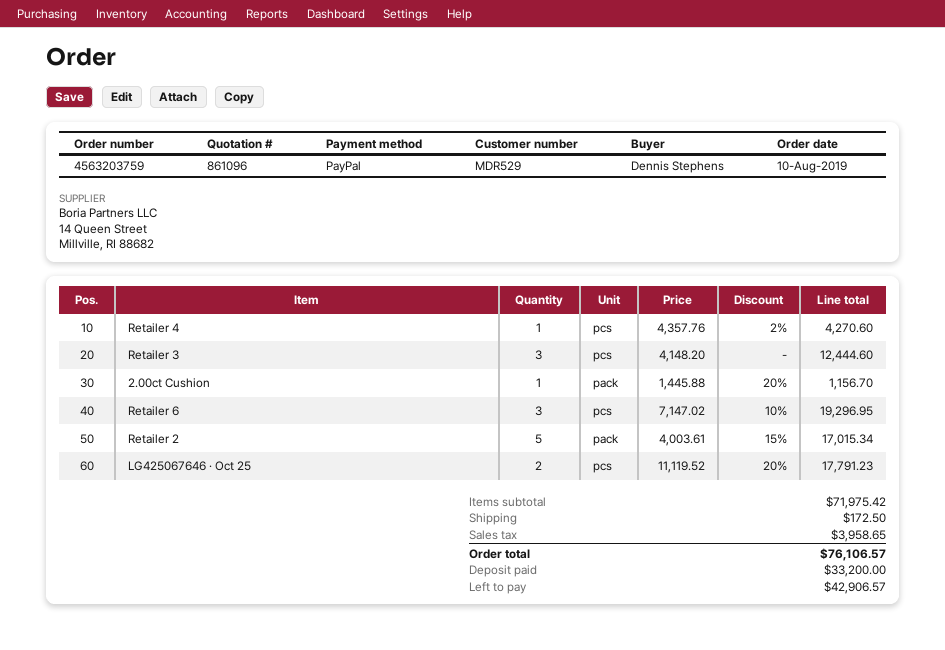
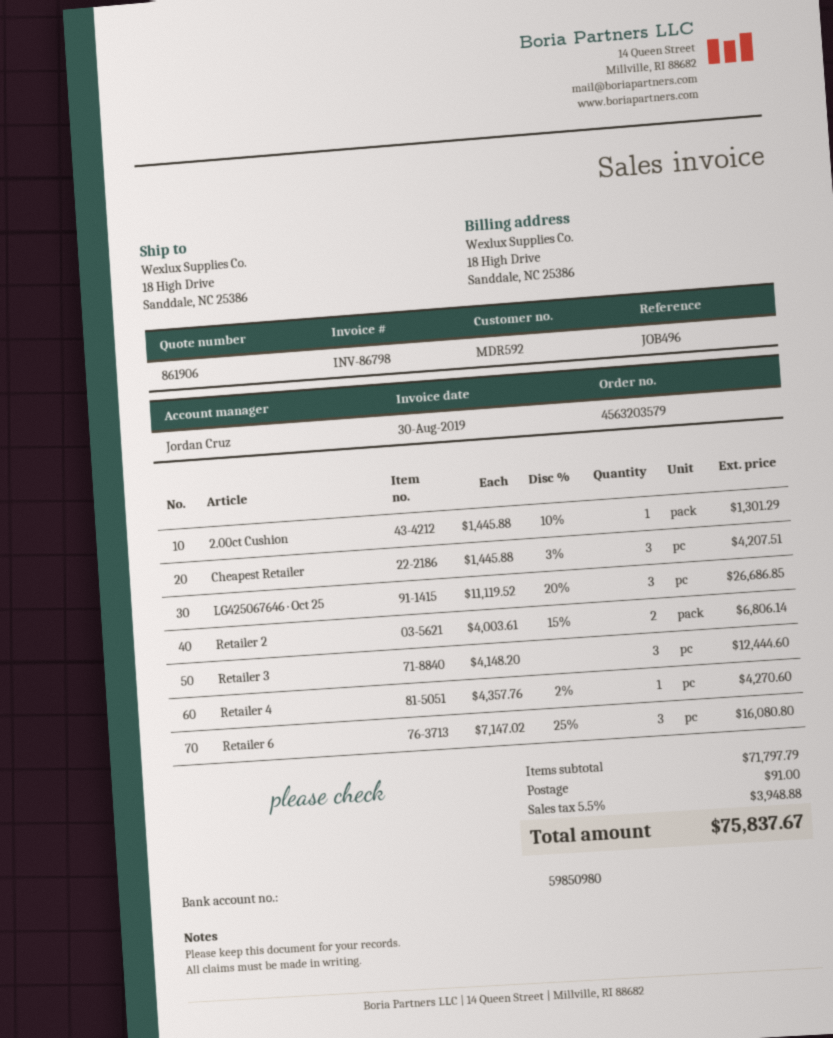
quote number: 861096 -> 861906
order number: 4563203759 -> 4563203579
customer number: MDR529 -> MDR592
2.00ct Cushion: 1 x 1445.88 - 20% = 1156.70 -> 1 x 1445.88 - 10% = 1301.29
Retailer 6: 3 x 7147.02 - 10% = 19296.95 -> 3 x 7147.02 - 25% = 16080.80
Retailer 2: 5 x 4003.61 - 15% = 17015.34 -> 2 x 4003.61 - 15% = 6806.14
LG425067646 · Oct 25: 2 x 11119.52 - 20% = 17791.23 -> 3 x 11119.52 - 20% = 26686.85
Cheapest Retailer: none -> 3 x 1445.88 - 3% = 4207.51
subtotal: 71975.42 -> 71797.79
shipping: 172.50 -> 91.00
tax: 3958.65 -> 3948.88
total: 76106.57 -> 75837.67

